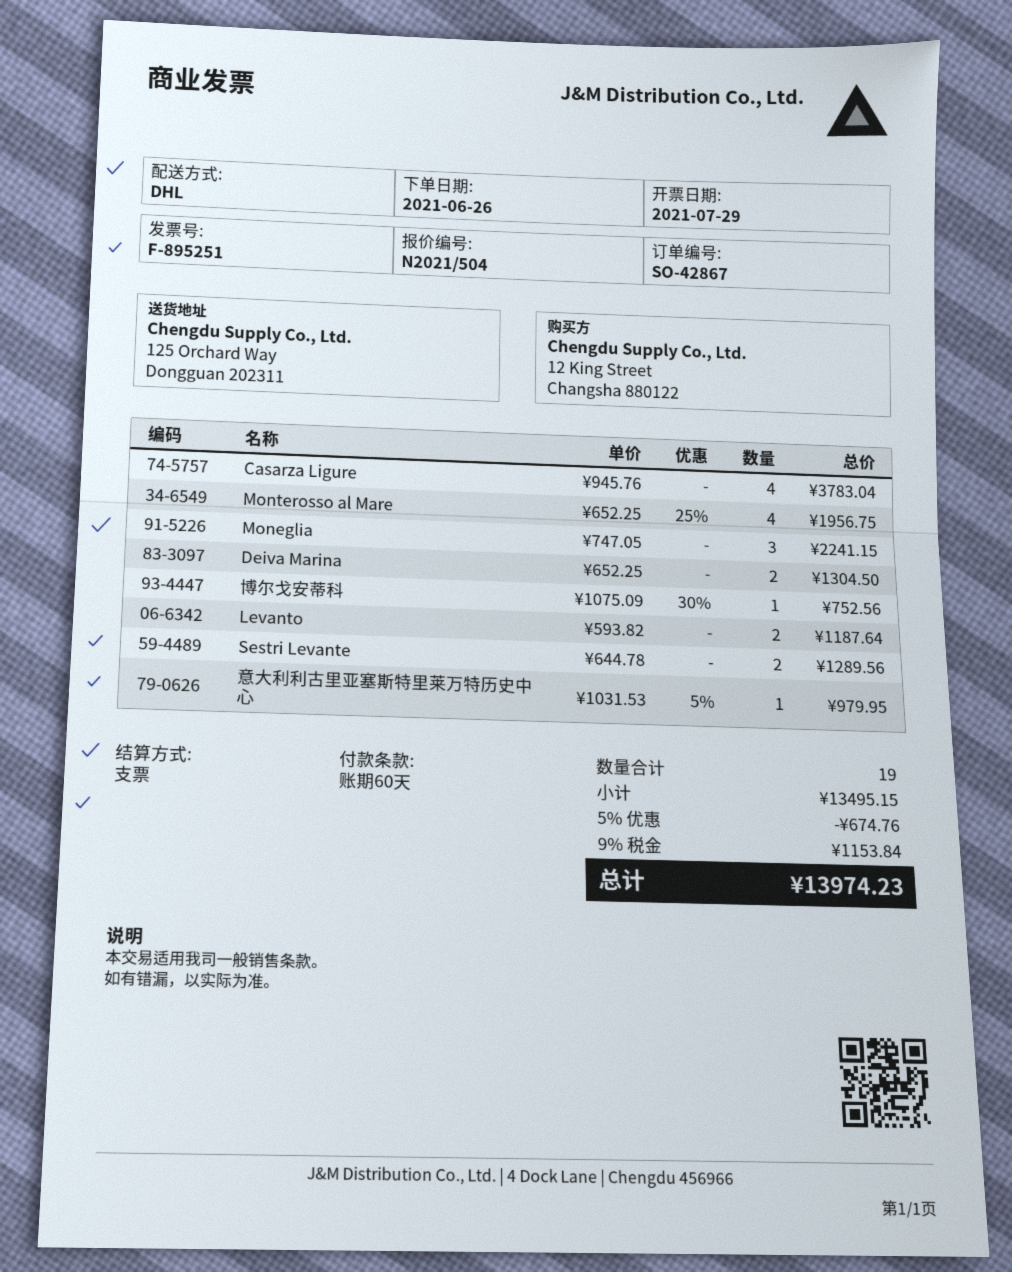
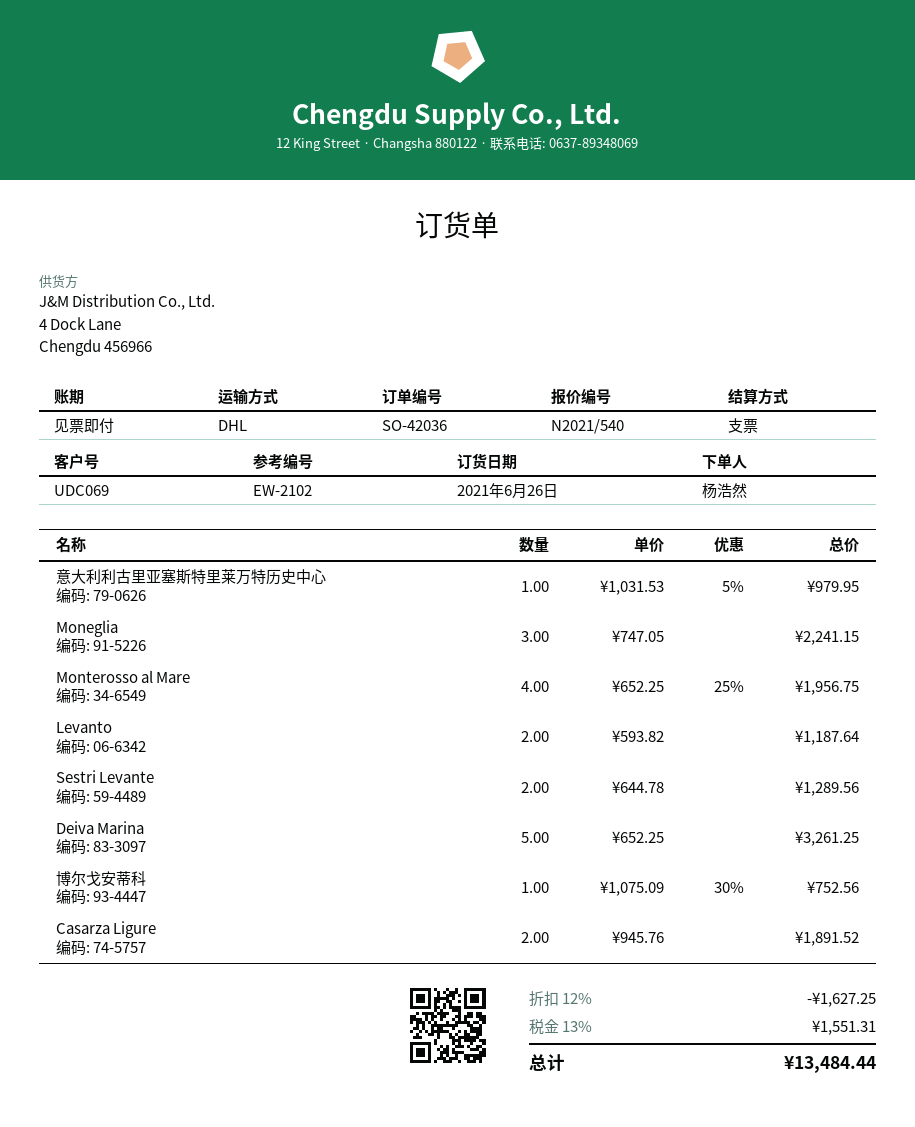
quote number: N2021/504 -> N2021/540
order number: SO-42867 -> SO-42036
payment terms: 60 days -> on receipt
Casarza Ligure: 4 x 945.76 = 3783.04 -> 2 x 945.76 = 1891.52
Deiva Marina: 2 x 652.25 = 1304.50 -> 5 x 652.25 = 3261.25
discount: 5% = 674.76 -> 12% = 1627.25
tax: 9% = 1153.84 -> 13% = 1551.31
total: 13974.23 -> 13484.44

